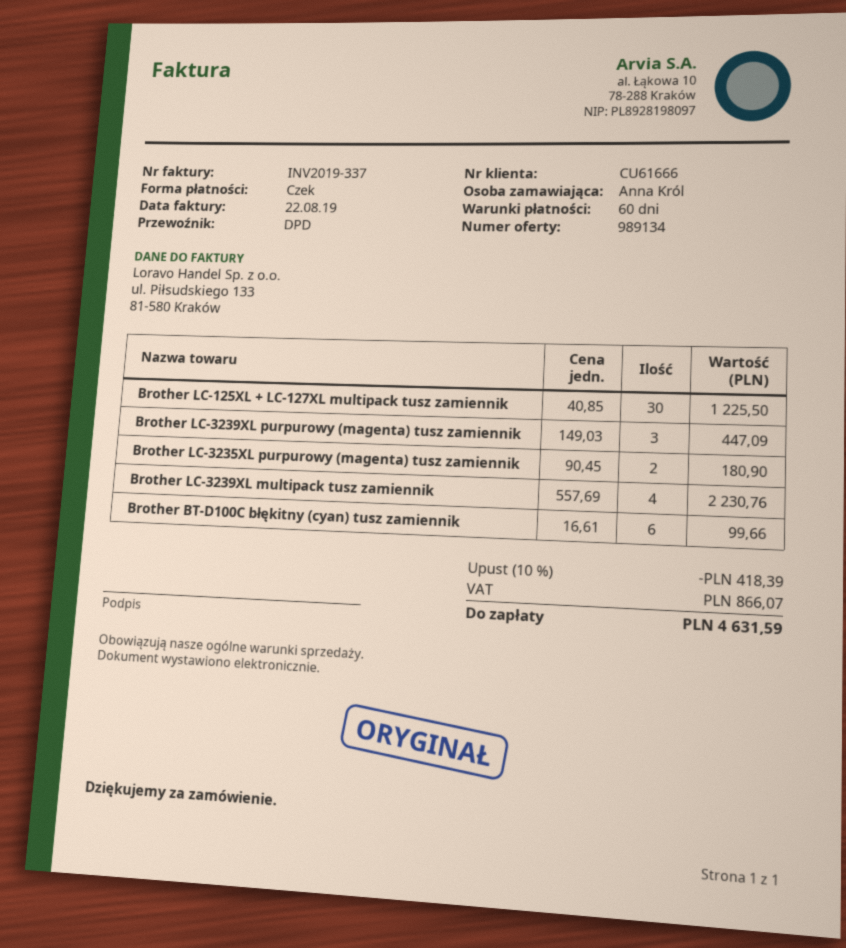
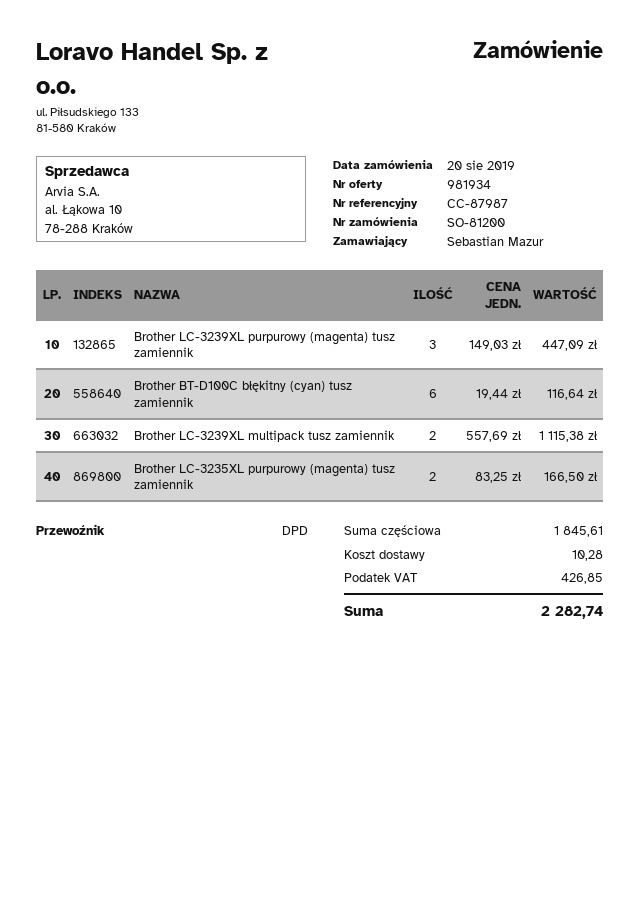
quote number: 989134 -> 981934
ordered by: Anna Król -> Sebastian Mazur
Brother LC-125XL + LC-127XL multipack tusz zamiennik: 30 x 40.85 = 1225.50 -> none
Brother LC-3235XL purpurowy (magenta) tusz zamiennik: 2 x 90.45 = 180.90 -> 2 x 83.25 = 166.50
Brother LC-3239XL multipack tusz zamiennik: 4 x 557.69 = 2230.76 -> 2 x 557.69 = 1115.38
Brother BT-D100C błękitny (cyan) tusz zamiennik: 6 x 16.61 = 99.66 -> 6 x 19.44 = 116.64
discount: 10% = 418.39 -> none
shipping: none -> 10.28
tax: 866.07 -> 426.85
total: 4631.59 -> 2282.74

